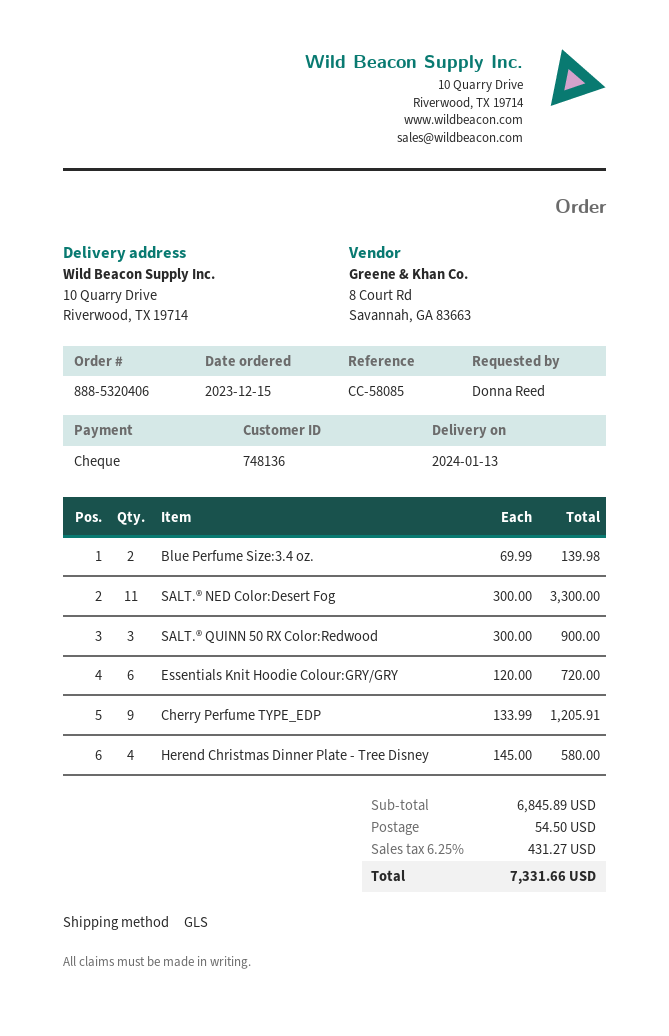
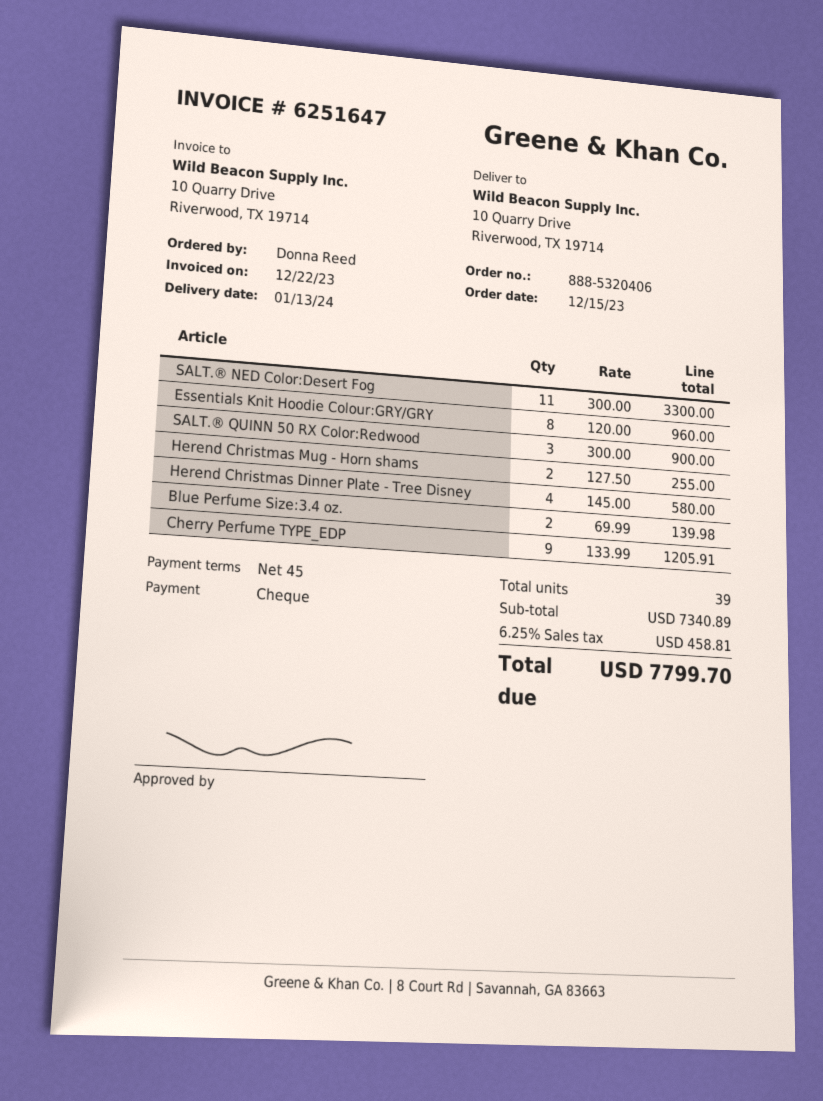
Essentials Knit Hoodie Colour:GRY/GRY: 6 x 120.00 = 720.00 -> 8 x 120.00 = 960.00
Herend Christmas Mug - Horn shams: none -> 2 x 127.50 = 255.00
subtotal: 6845.89 -> 7340.89
shipping: 54.50 -> none
tax: 6.25% = 431.27 -> 6.25% = 458.81
total: 7331.66 -> 7799.70

